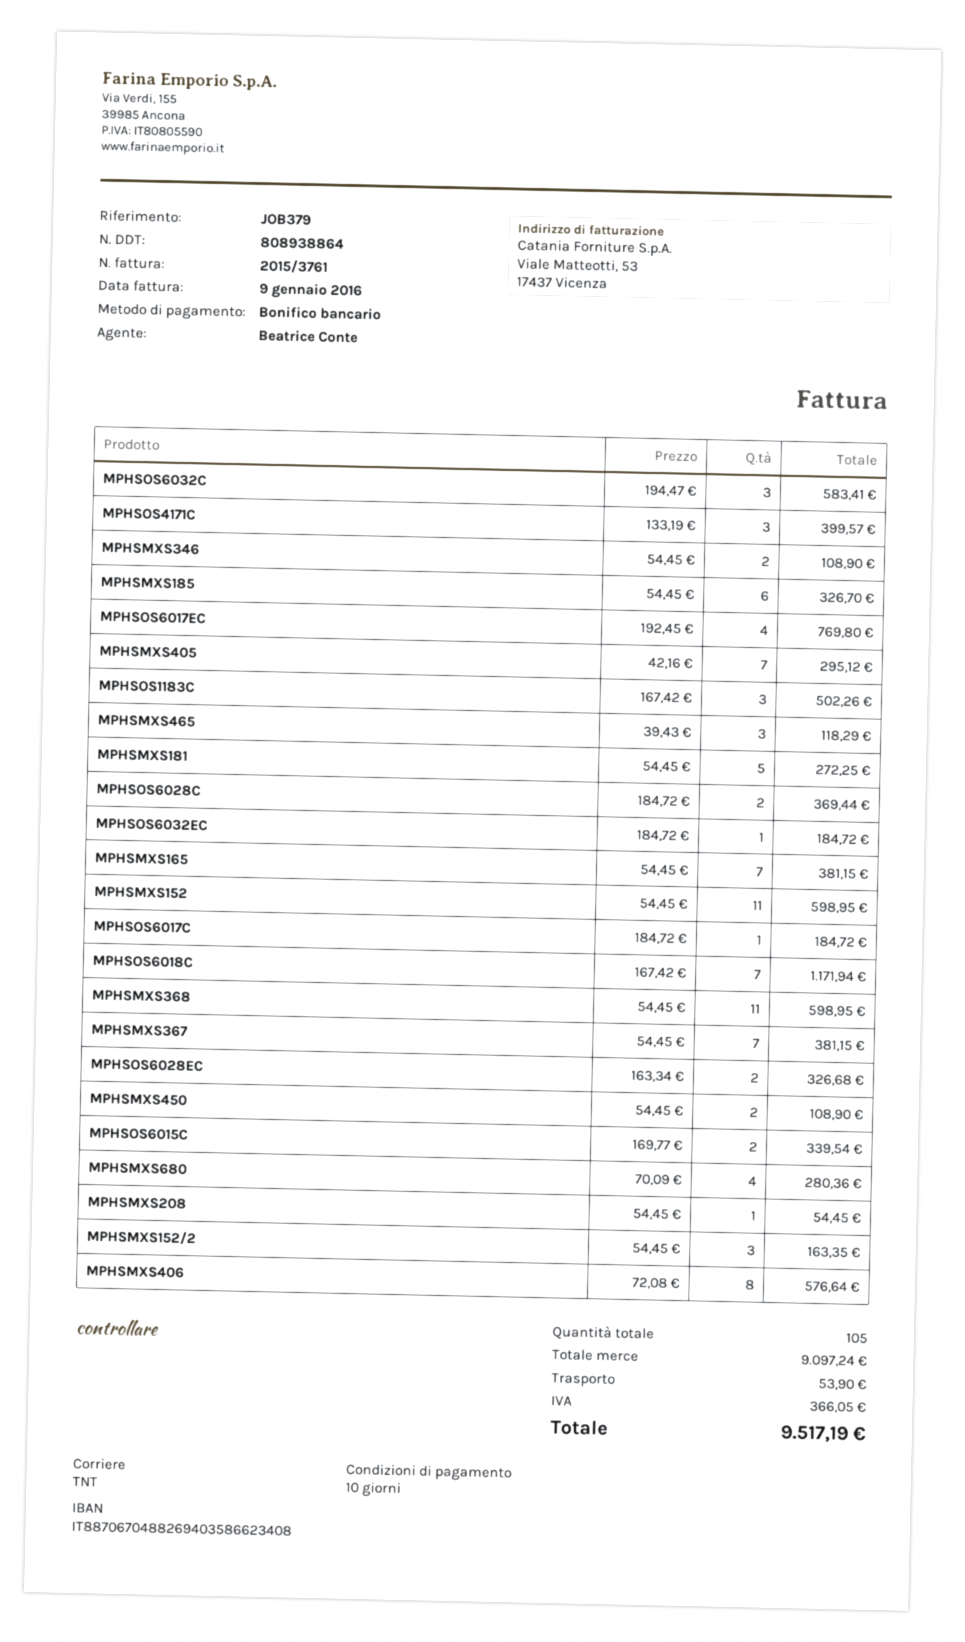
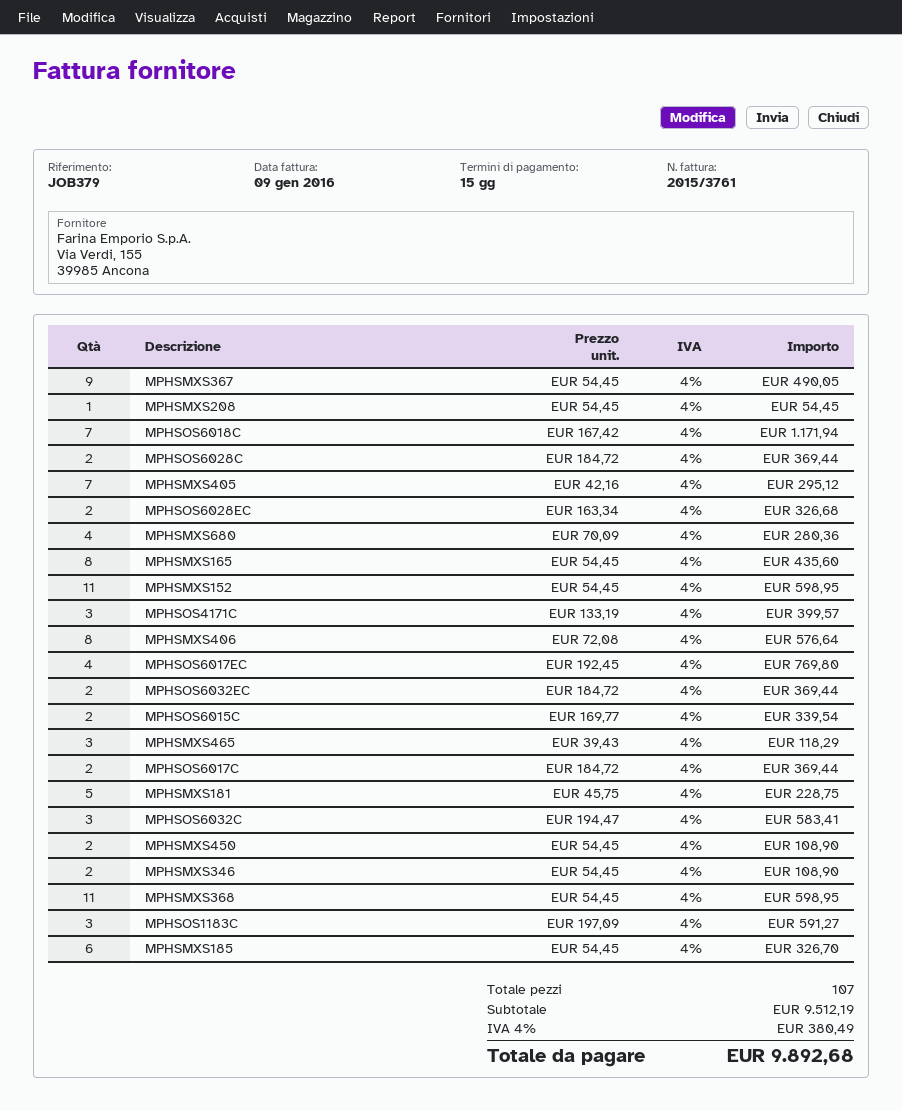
payment terms: 10 days -> 15 days
MPHSOS1183C: 3 x 167.42 = 502.26 -> 3 x 197.09 = 591.27
MPHSMXS181: 5 x 54.45 = 272.25 -> 5 x 45.75 = 228.75
MPHSOS6032EC: 1 x 184.72 = 184.72 -> 2 x 184.72 = 369.44
MPHSMXS165: 7 x 54.45 = 381.15 -> 8 x 54.45 = 435.60
MPHSOS6017C: 1 x 184.72 = 184.72 -> 2 x 184.72 = 369.44
MPHSMXS367: 7 x 54.45 = 381.15 -> 9 x 54.45 = 490.05
MPHSMXS152/2: 3 x 54.45 = 163.35 -> none
total quantity: 105 -> 107
subtotal: 9097.24 -> 9512.19
shipping: 53.90 -> none
tax: 366.05 -> 380.49
total: 9517.19 -> 9892.68

